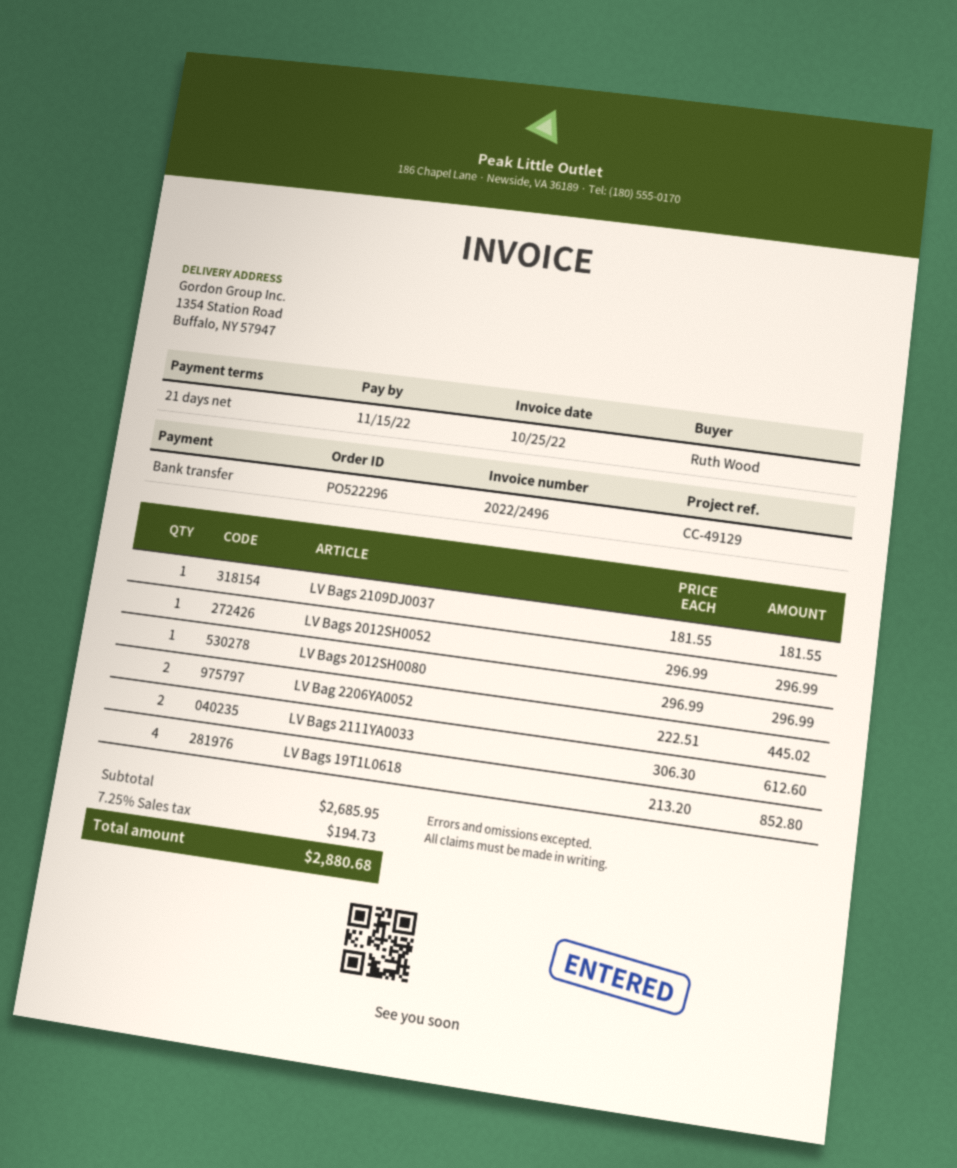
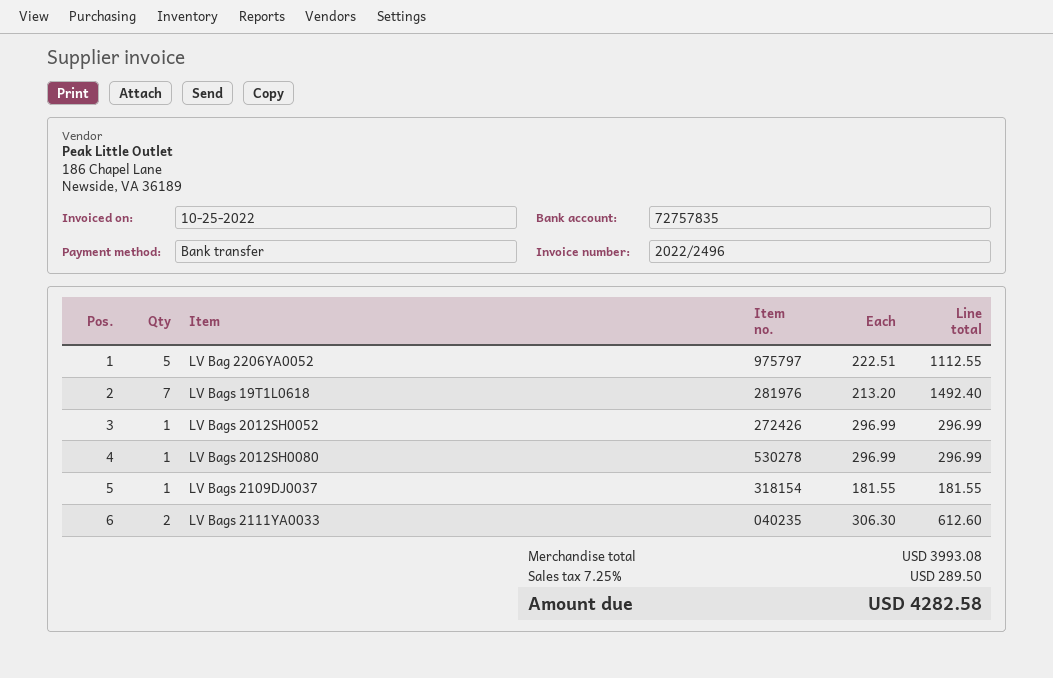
LV Bag 2206YA0052: 2 x 222.51 = 445.02 -> 5 x 222.51 = 1112.55
LV Bags 19T1L0618: 4 x 213.20 = 852.80 -> 7 x 213.20 = 1492.40
subtotal: 2685.95 -> 3993.08
tax: 7.25% = 194.73 -> 7.25% = 289.50
total: 2880.68 -> 4282.58

